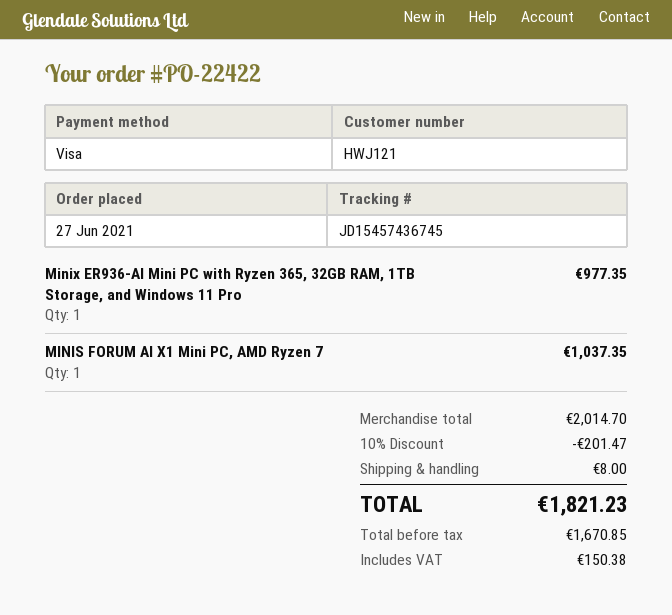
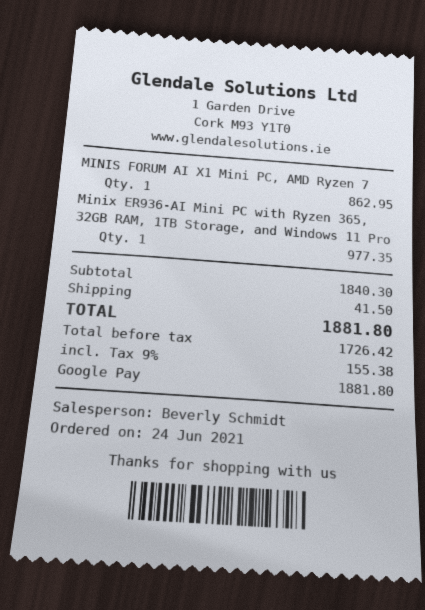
order date: 2021-06-27 -> 2021-06-24
payment method: Visa -> Google Pay
MINIS FORUM AI X1 Mini PC, AMD Ryzen 7: 1 for 1037.35 -> 1 for 862.95
subtotal: 2014.70 -> 1840.30
discount: 10% = 201.47 -> none
shipping: 8.00 -> 41.50
net: 1670.85 -> 1726.42
tax: 150.38 -> 155.38
total: 1821.23 -> 1881.80

